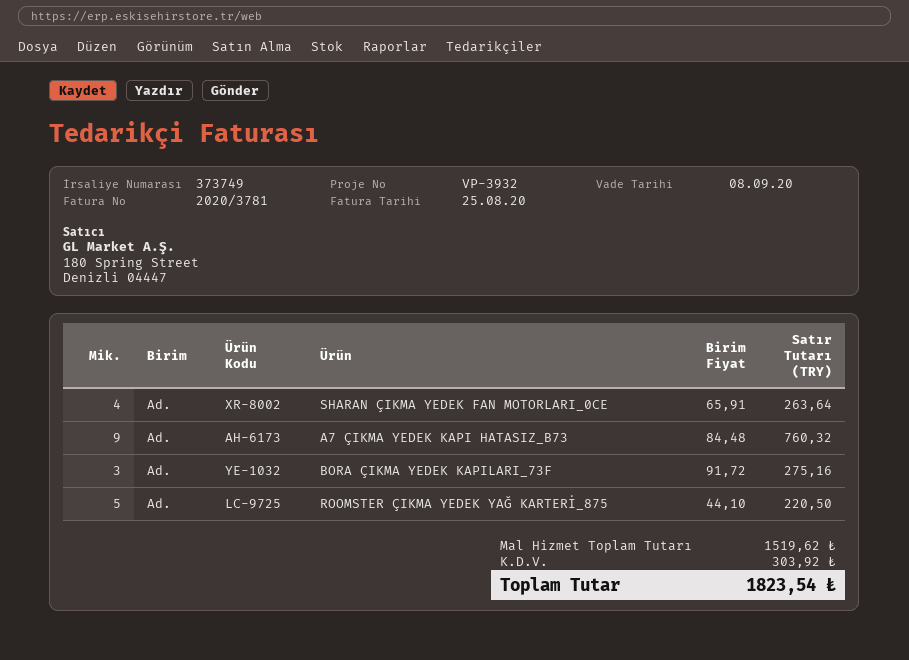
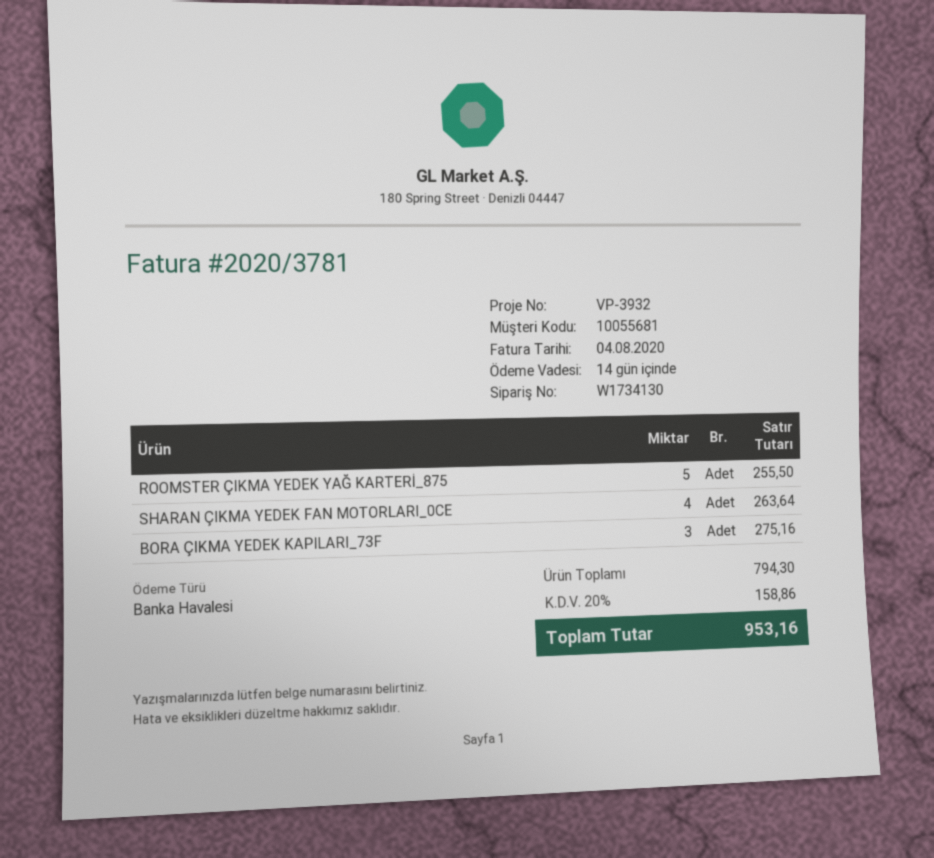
invoice date: 2020-08-25 -> 2020-08-04
A7 ÇIKMA YEDEK KAPI HATASIZ_B73: 9 for 760.32 -> none
ROOMSTER ÇIKMA YEDEK YAĞ KARTERİ_875: 5 for 220.50 -> 5 for 255.50
subtotal: 1519.62 -> 794.30
tax: 303.92 -> 158.86
total: 1823.54 -> 953.16

